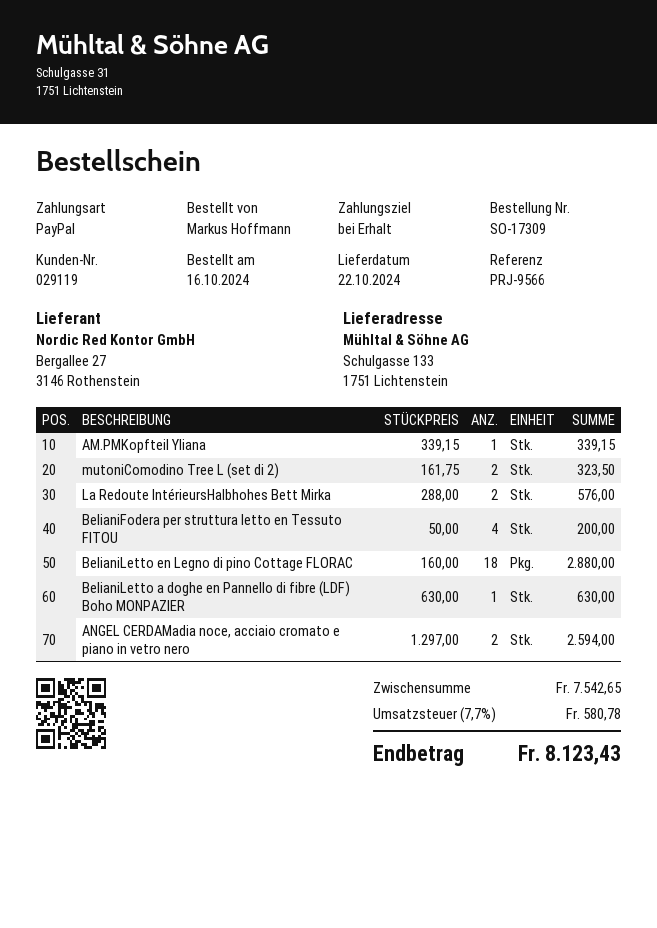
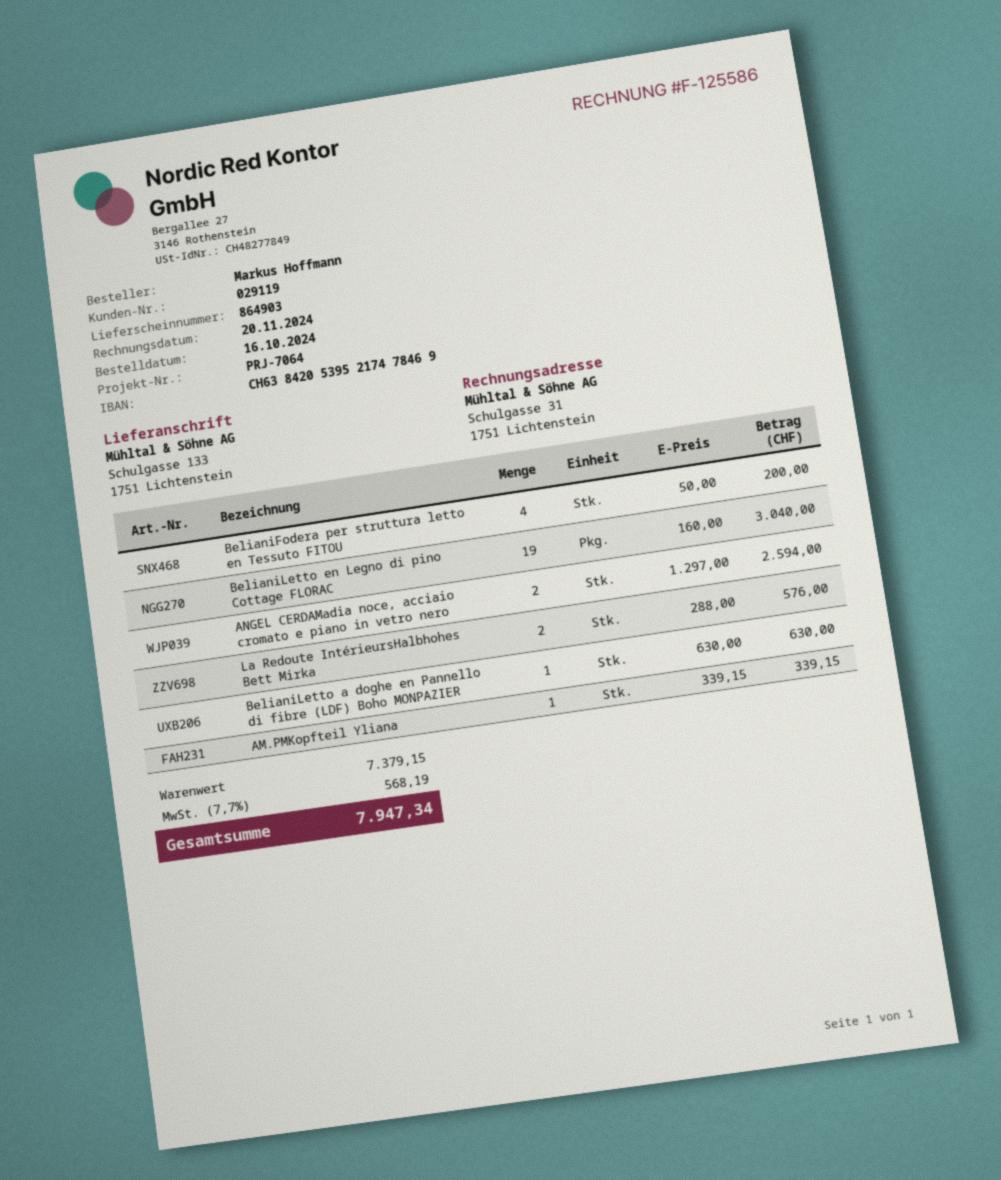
reference: PRJ-9566 -> PRJ-7064
mutoniComodino Tree L (set di 2): 2 x 161.75 = 323.50 -> none
BelianiLetto en Legno di pino Cottage FLORAC: 18 x 160.00 = 2880.00 -> 19 x 160.00 = 3040.00
subtotal: 7542.65 -> 7379.15
tax: 7.7% = 580.78 -> 7.7% = 568.19
total: 8123.43 -> 7947.34

